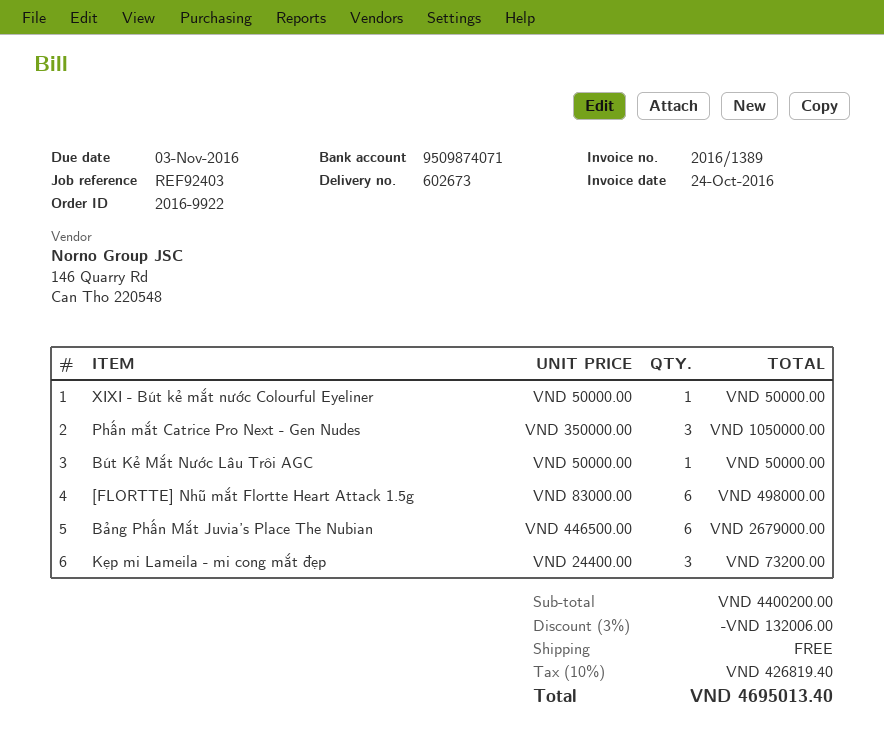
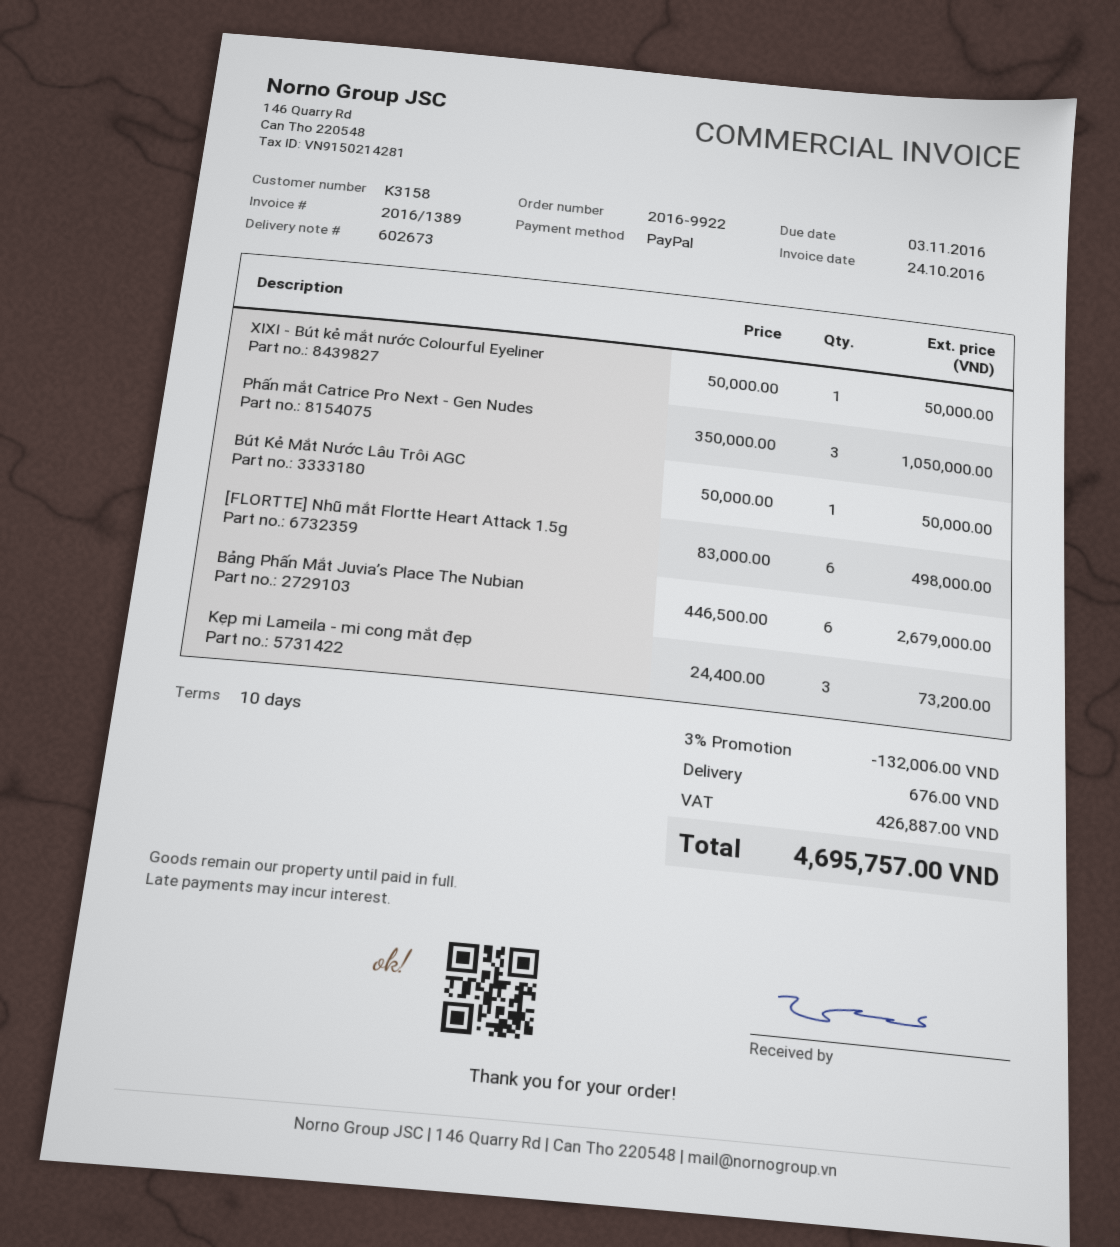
shipping: 0.00 -> 676.00
tax: 426819.40 -> 426887.00
total: 4695013.40 -> 4695757.00

